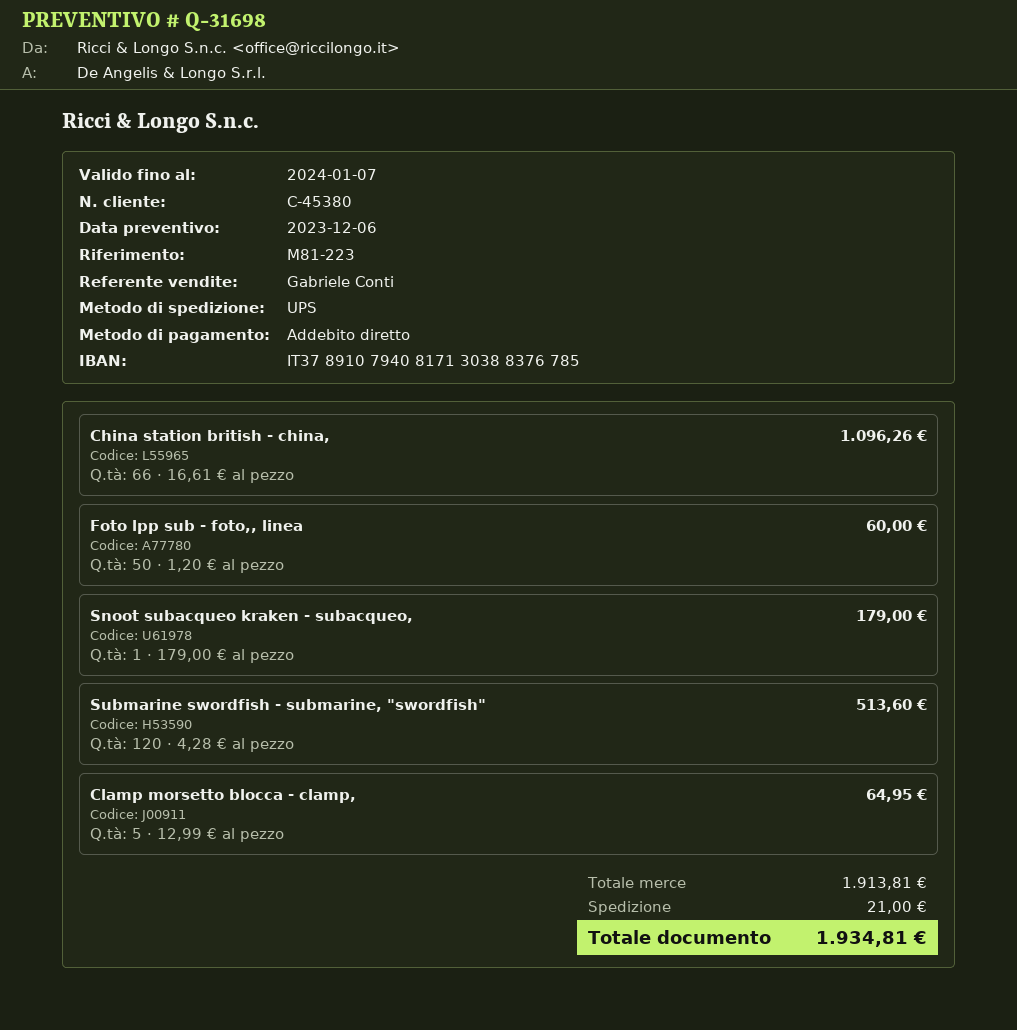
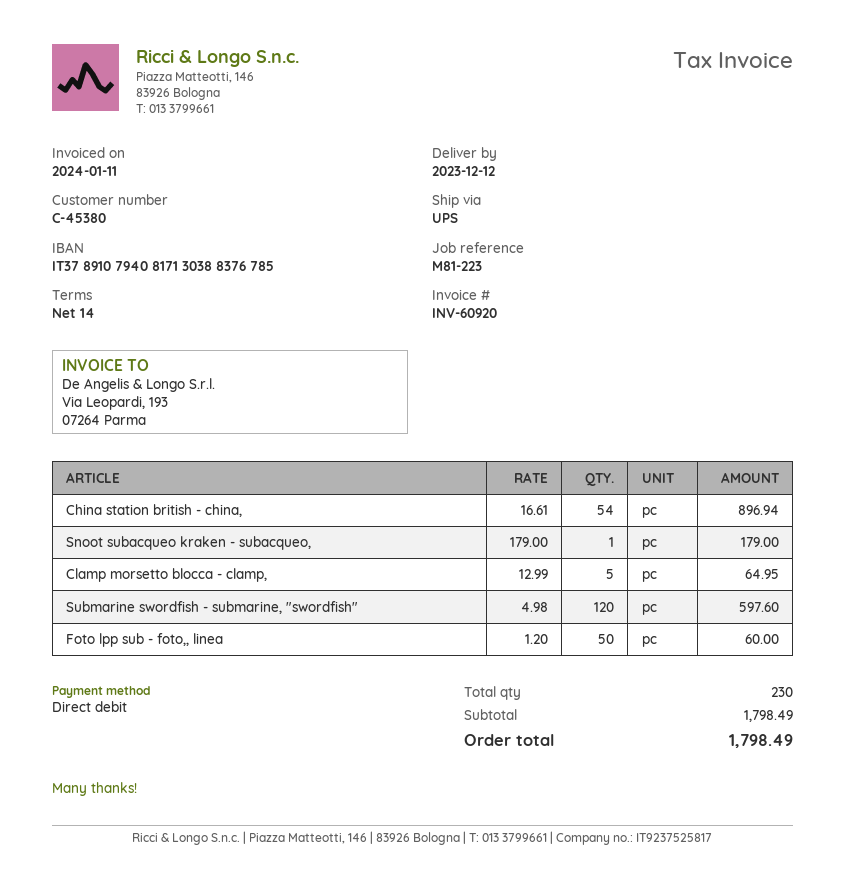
China station british - china,: 66 x 16.61 = 1096.26 -> 54 x 16.61 = 896.94
Submarine swordfish - submarine, "swordfish": 120 x 4.28 = 513.60 -> 120 x 4.98 = 597.60
subtotal: 1913.81 -> 1798.49
shipping: 21.00 -> none
total: 1934.81 -> 1798.49

